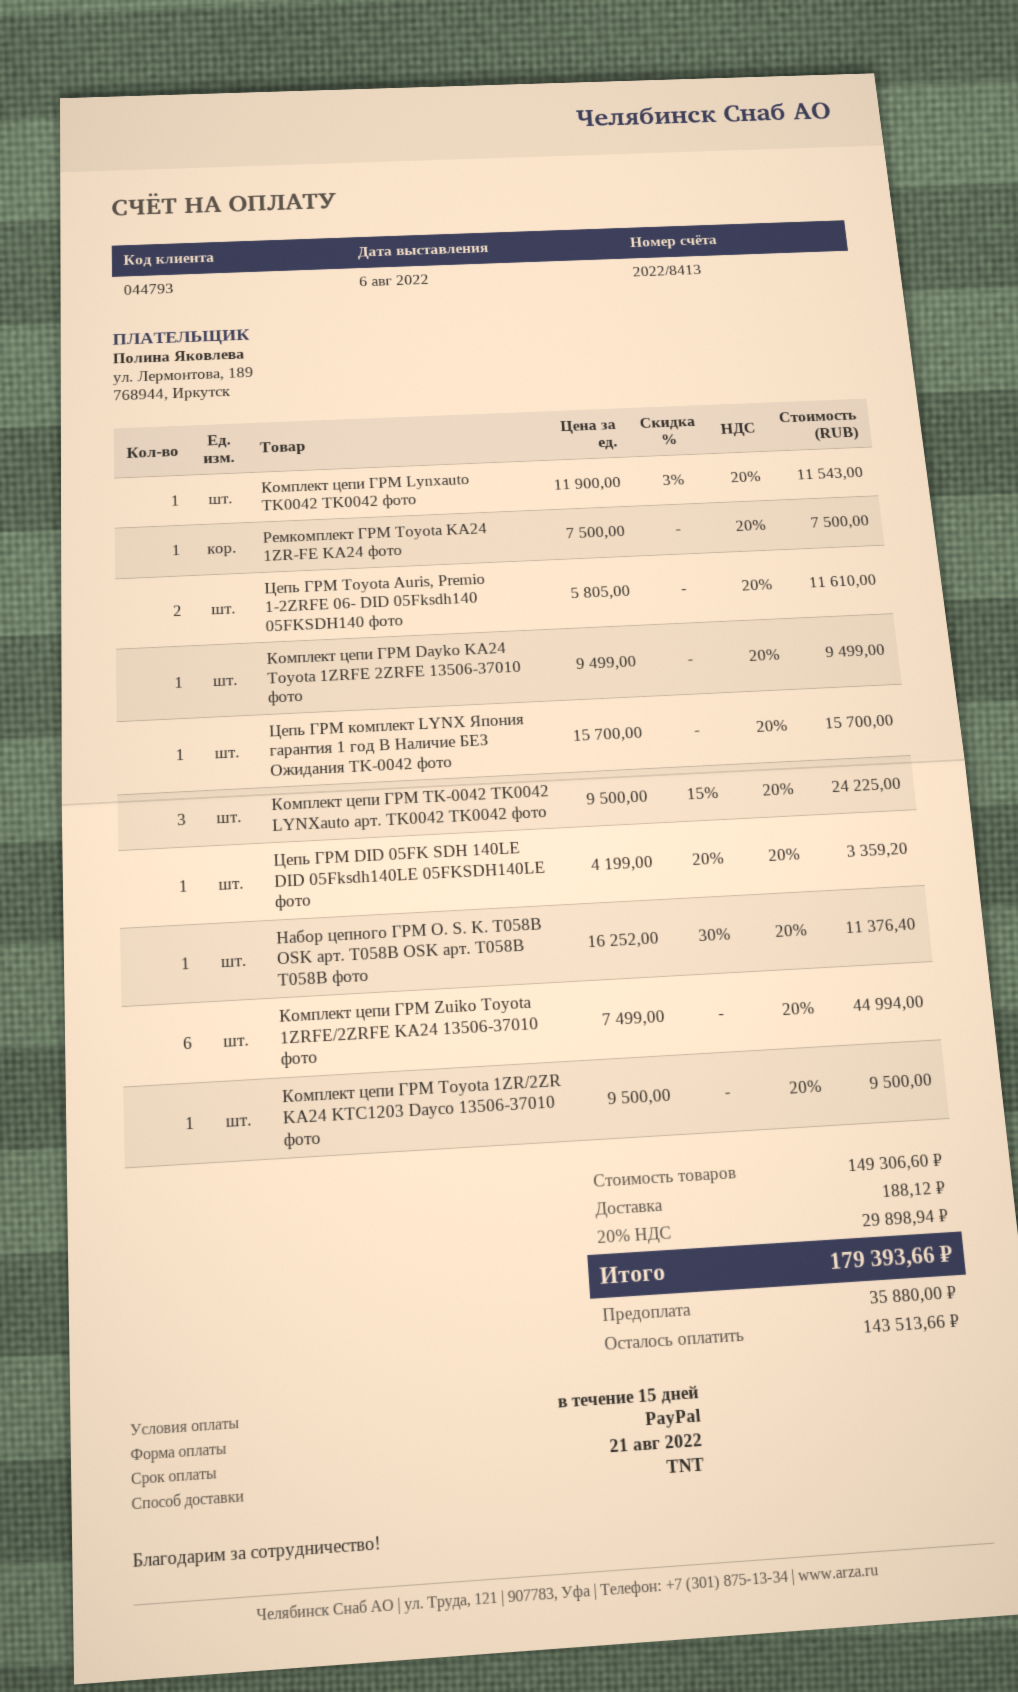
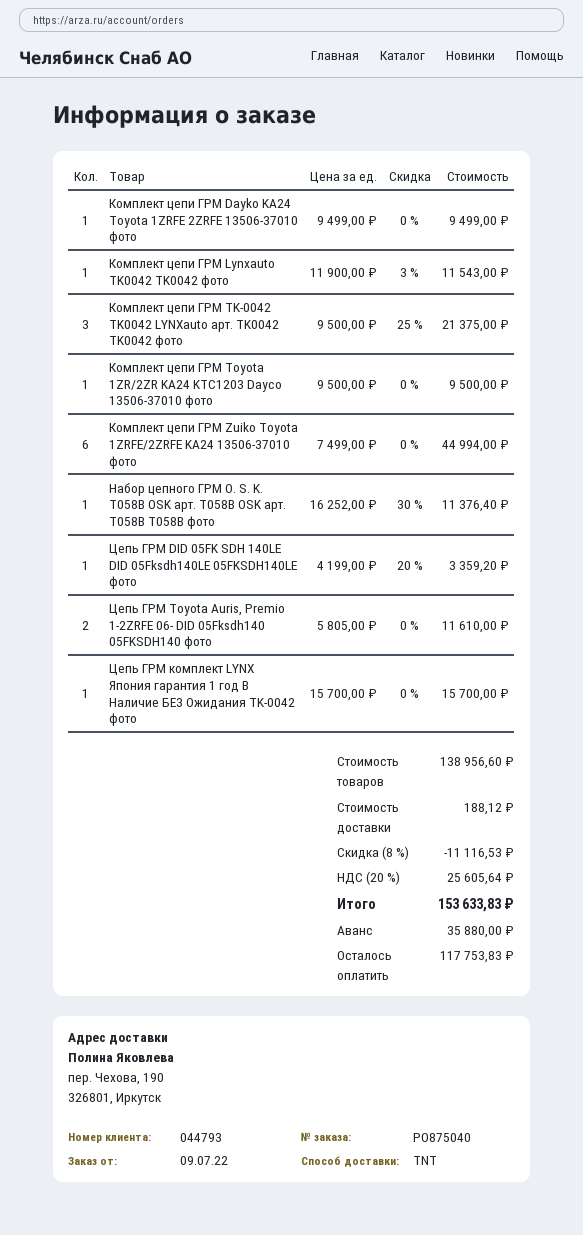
Ремкомплект ГРМ Toyota KA24 1ZR-FE KA24 фото: 1 x 7500.00 = 7500.00 -> none
Комплект цепи ГРМ TK-0042 TK0042 LYNXauto арт. TK0042 TK0042 фото: 3 x 9500.00 - 15% = 24225.00 -> 3 x 9500.00 - 25% = 21375.00
subtotal: 149306.60 -> 138956.60
discount: none -> 8% = 11116.53
tax: 20% = 29898.94 -> 20% = 25605.64
total: 179393.66 -> 153633.83
balance: 143513.66 -> 117753.83

